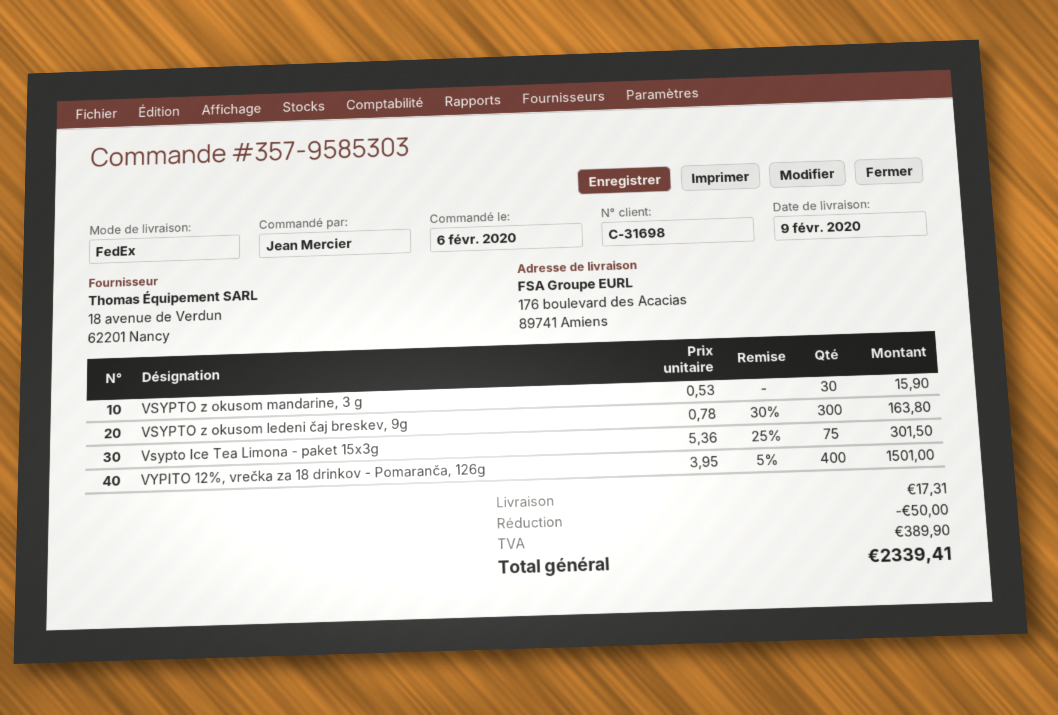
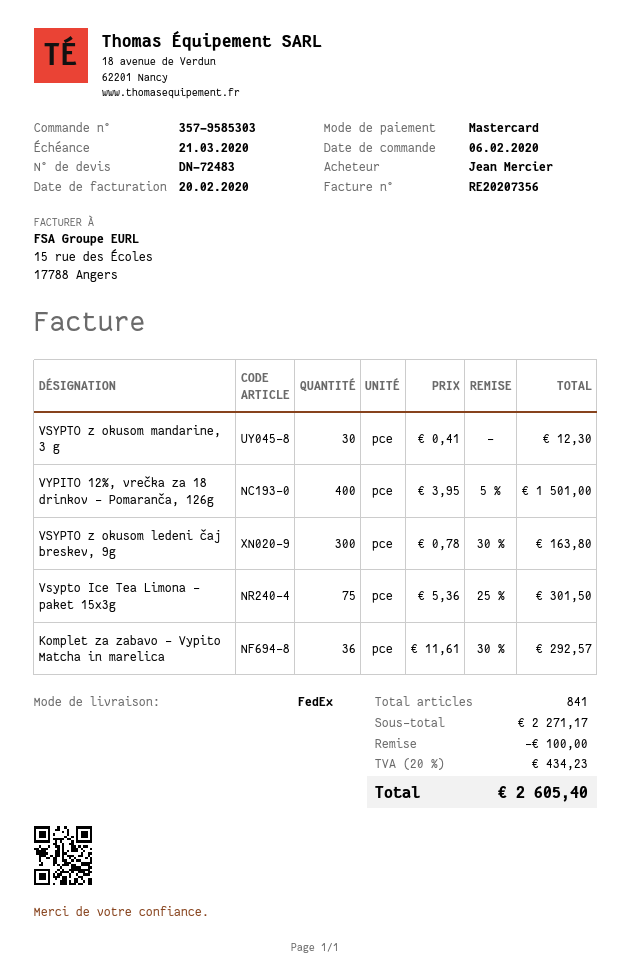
VSYPTO z okusom mandarine, 3 g: 30 x 0.53 = 15.90 -> 30 x 0.41 = 12.30
Komplet za zabavo - Vypito Matcha in marelica: none -> 36 x 11.61 - 30% = 292.57
discount: 50.00 -> 100.00
shipping: 17.31 -> none
tax: 389.90 -> 434.23
total: 2339.41 -> 2605.40

